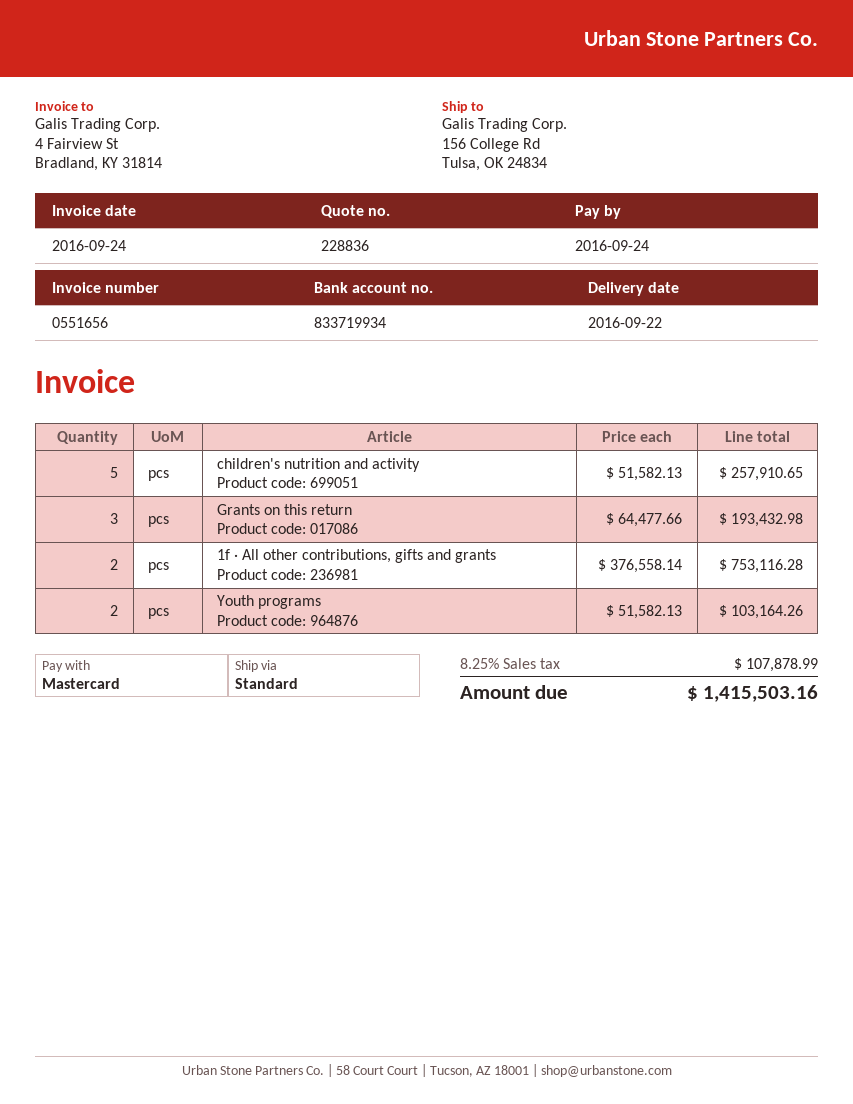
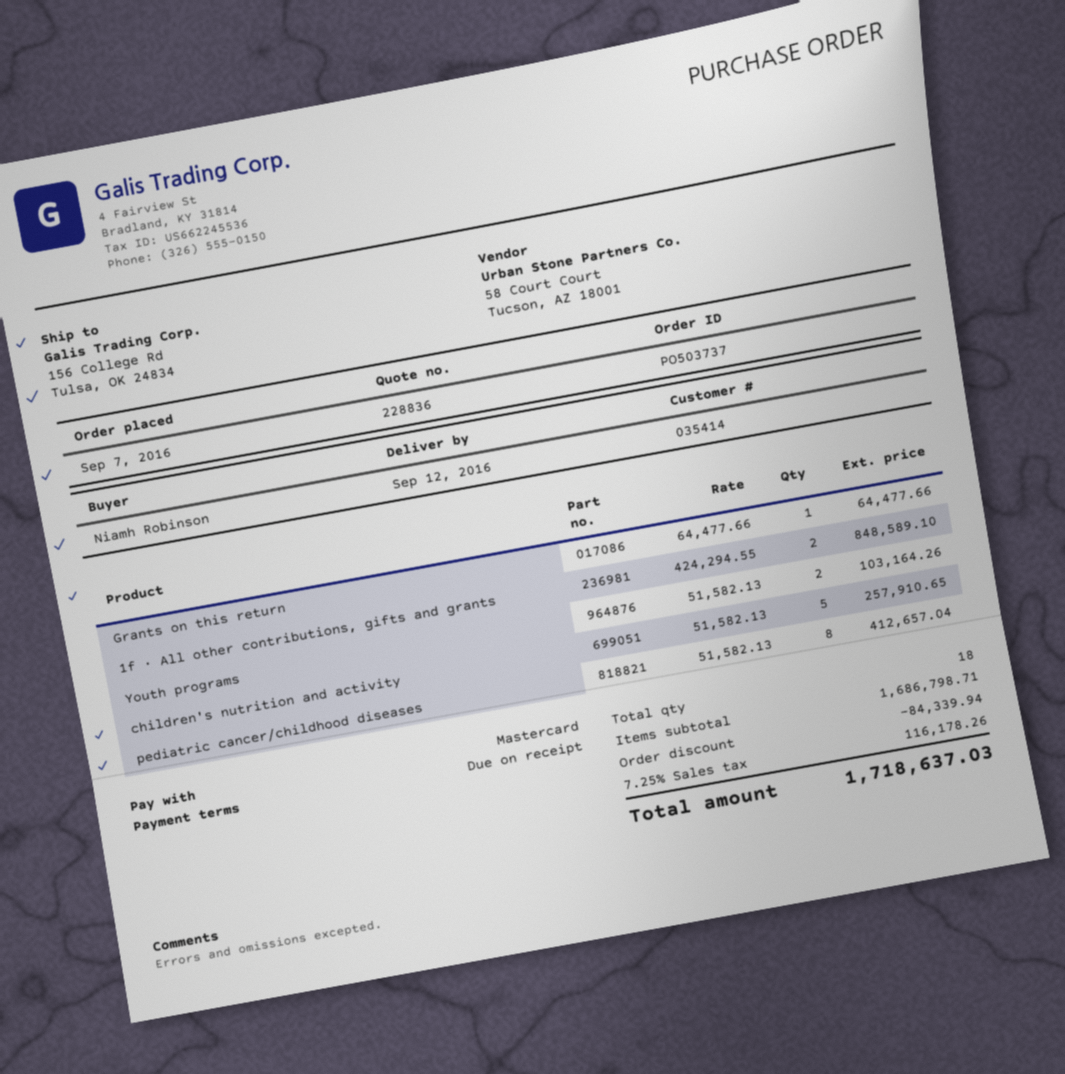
delivery date: 2016-09-22 -> 2016-09-12
Grants on this return: 3 x 64477.66 = 193432.98 -> 1 x 64477.66 = 64477.66
1f · All other contributions, gifts and grants: 2 x 376558.14 = 753116.28 -> 2 x 424294.55 = 848589.10
pediatric cancer/childhood diseases: none -> 8 x 51582.13 = 412657.04
discount: none -> 84339.94
tax: 8.25% = 107878.99 -> 7.25% = 116178.26
total: 1415503.16 -> 1718637.03

